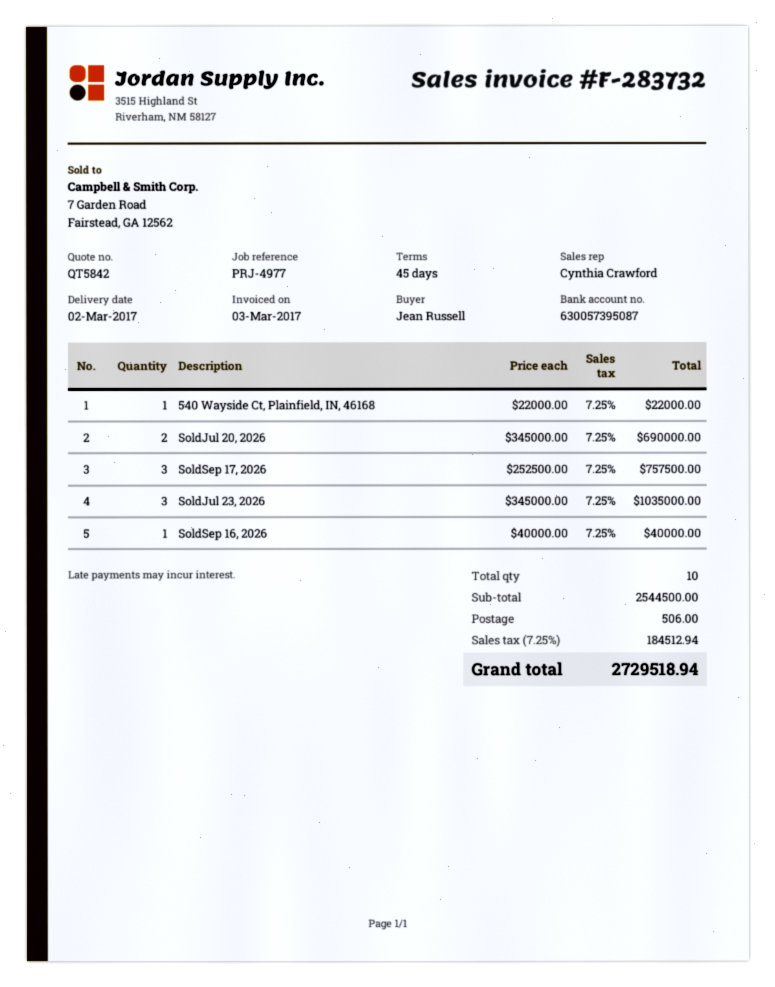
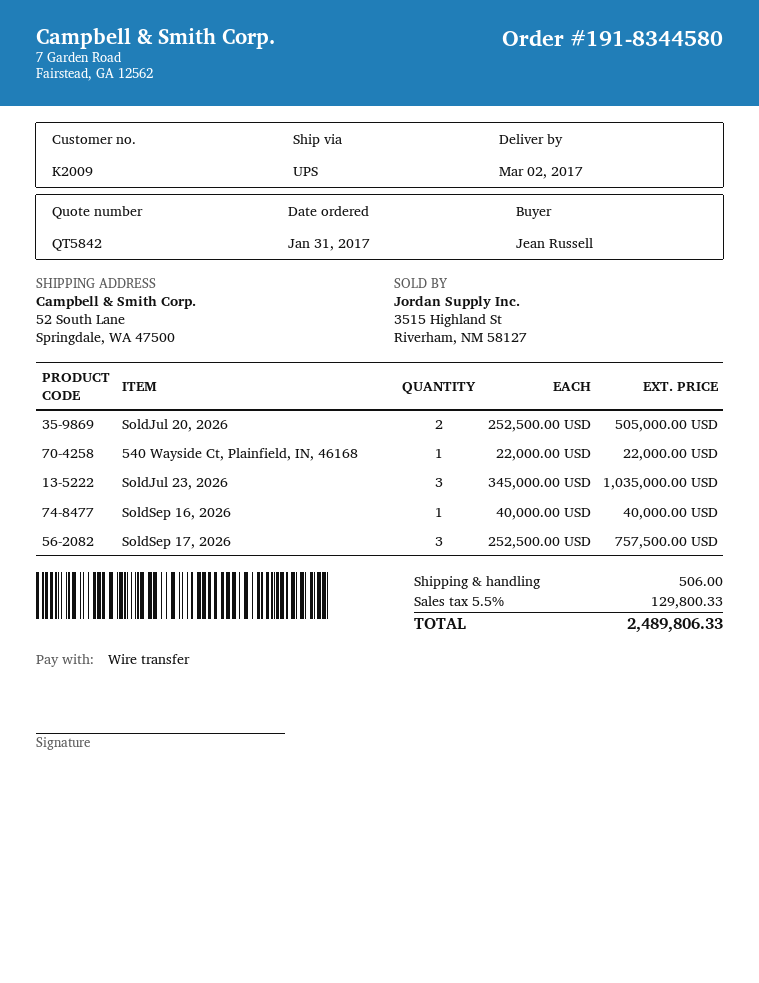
SoldJul 20, 2026: 2 x 345000.00 = 690000.00 -> 2 x 252500.00 = 505000.00
tax: 7.25% = 184512.94 -> 5.5% = 129800.33
total: 2729518.94 -> 2489806.33

